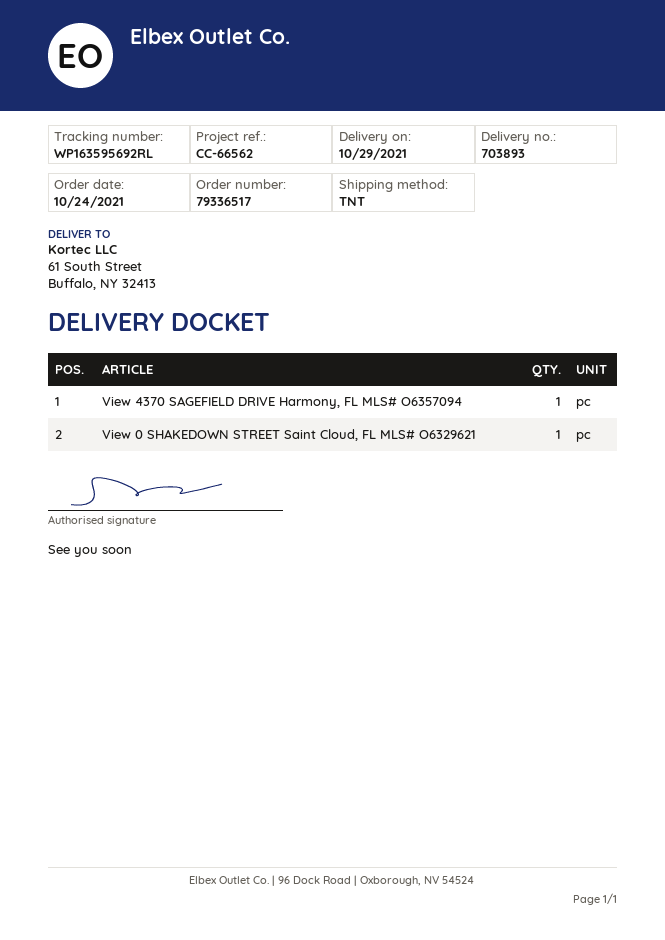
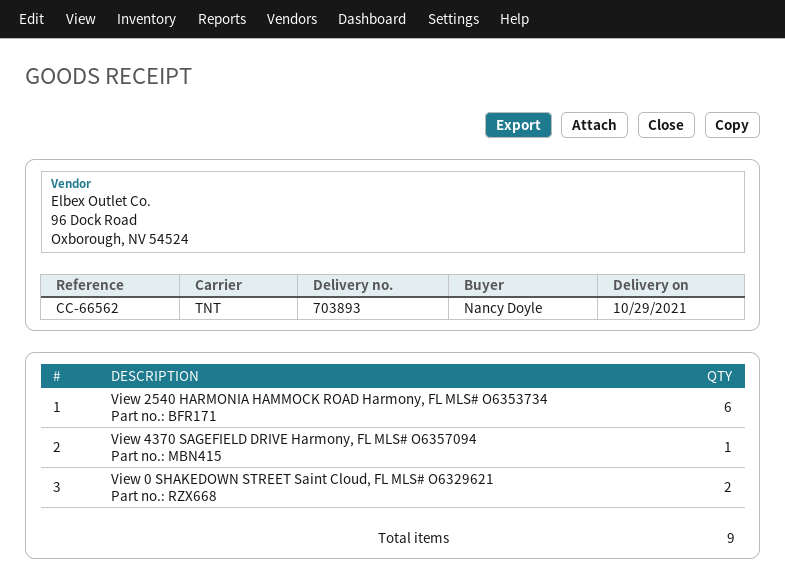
View 0 SHAKEDOWN STREET Saint Cloud, FL MLS# O6329621: 1 -> 2
View 2540 HARMONIA HAMMOCK ROAD Harmony, FL MLS# O6353734: none -> 6

